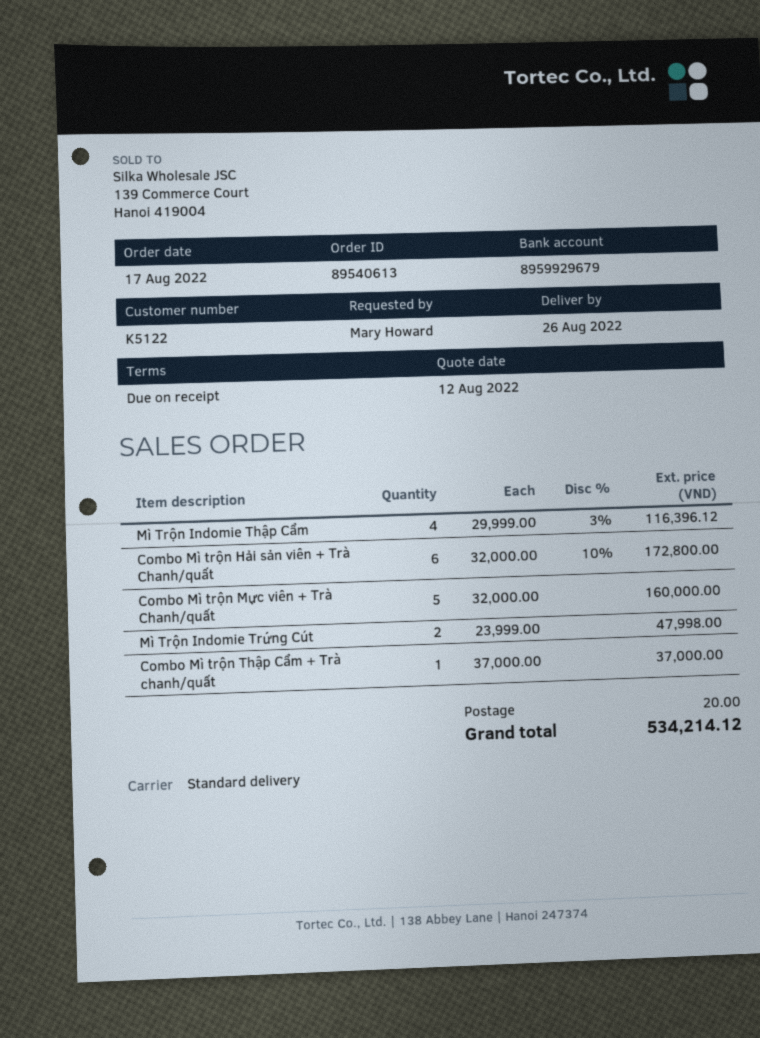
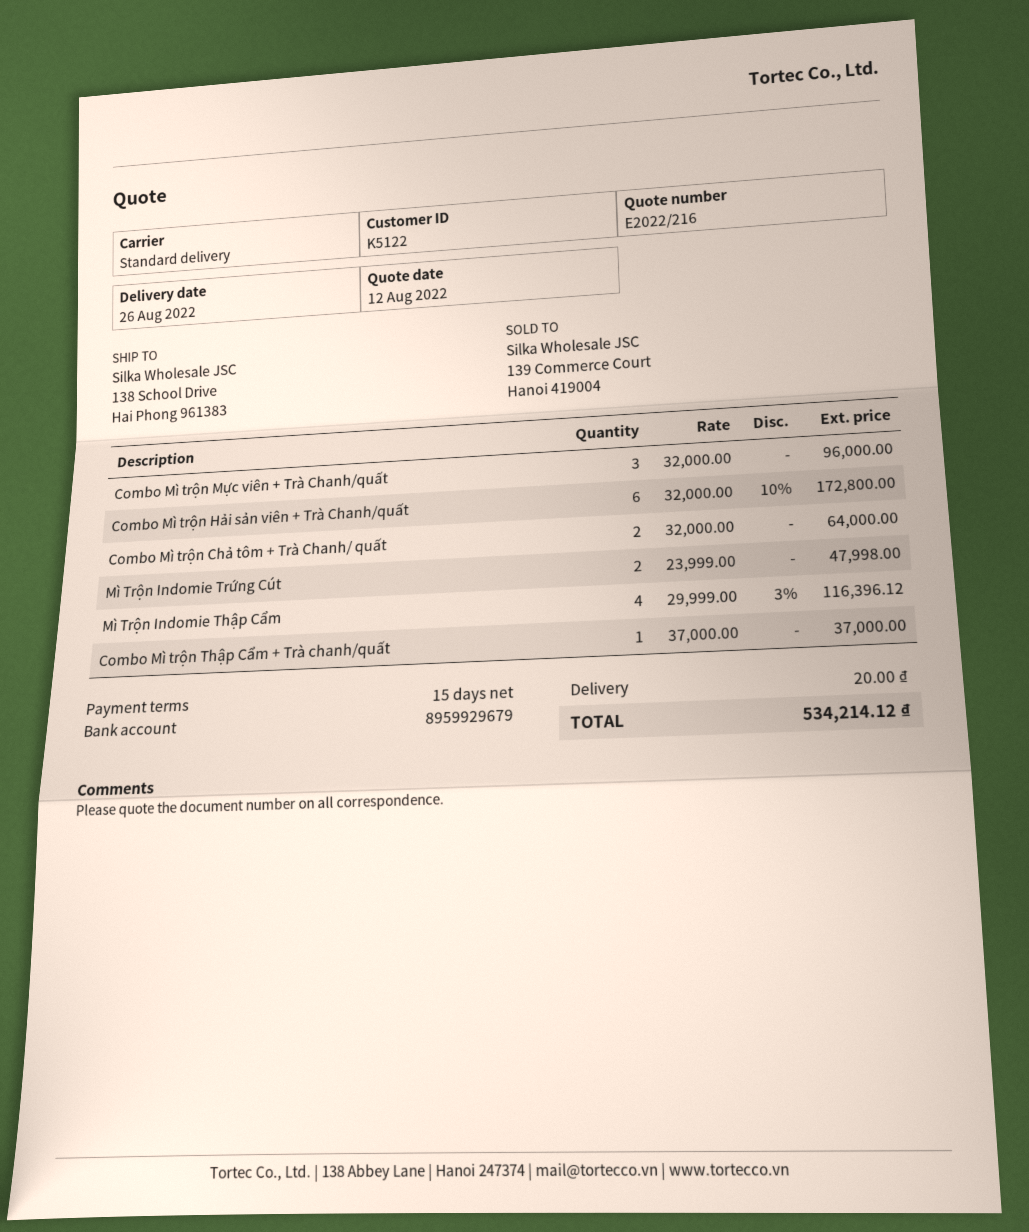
payment terms: on receipt -> 15 days
Combo Mì trộn Mực viên + Trà Chanh/quất: 5 x 32000.00 = 160000.00 -> 3 x 32000.00 = 96000.00
Combo Mì trộn Chả tôm + Trà Chanh/ quất: none -> 2 x 32000.00 = 64000.00

